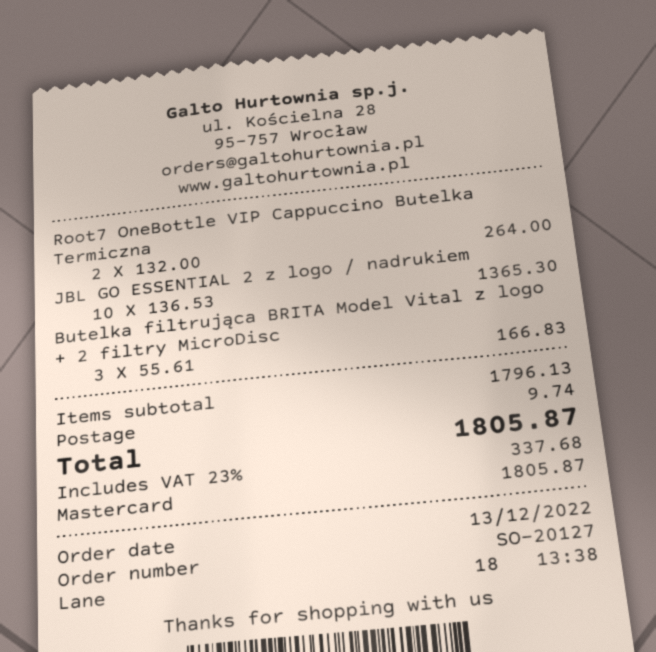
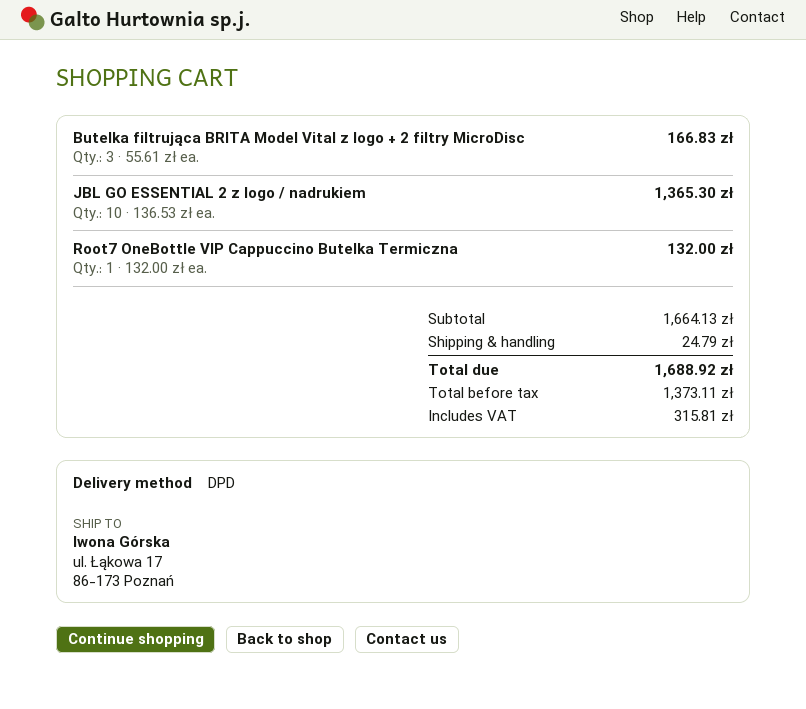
Root7 OneBottle VIP Cappuccino Butelka Termiczna: 2 x 132.00 = 264.00 -> 1 x 132.00 = 132.00
subtotal: 1796.13 -> 1664.13
shipping: 9.74 -> 24.79
tax: 337.68 -> 315.81
total: 1805.87 -> 1688.92

